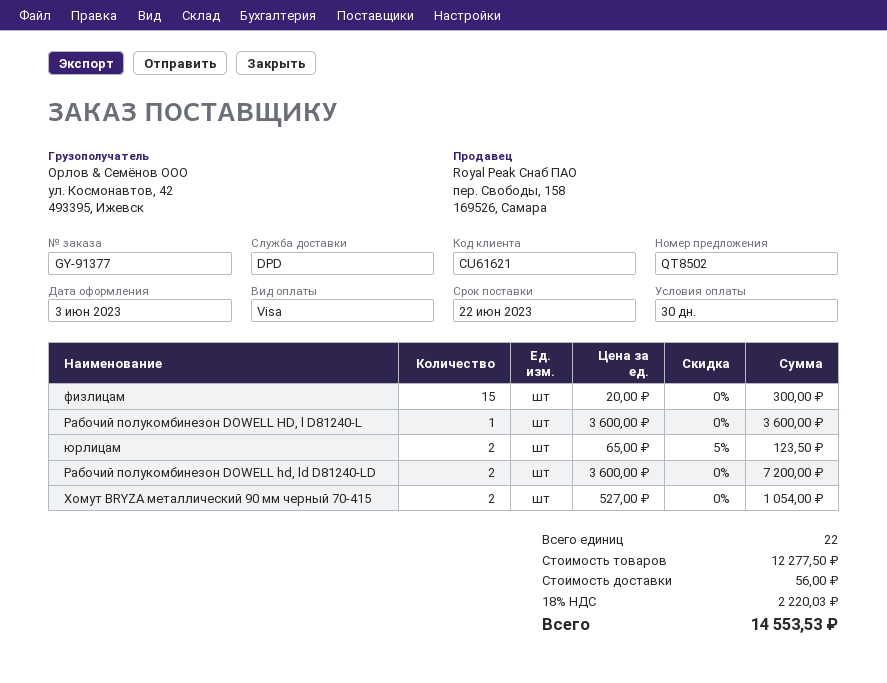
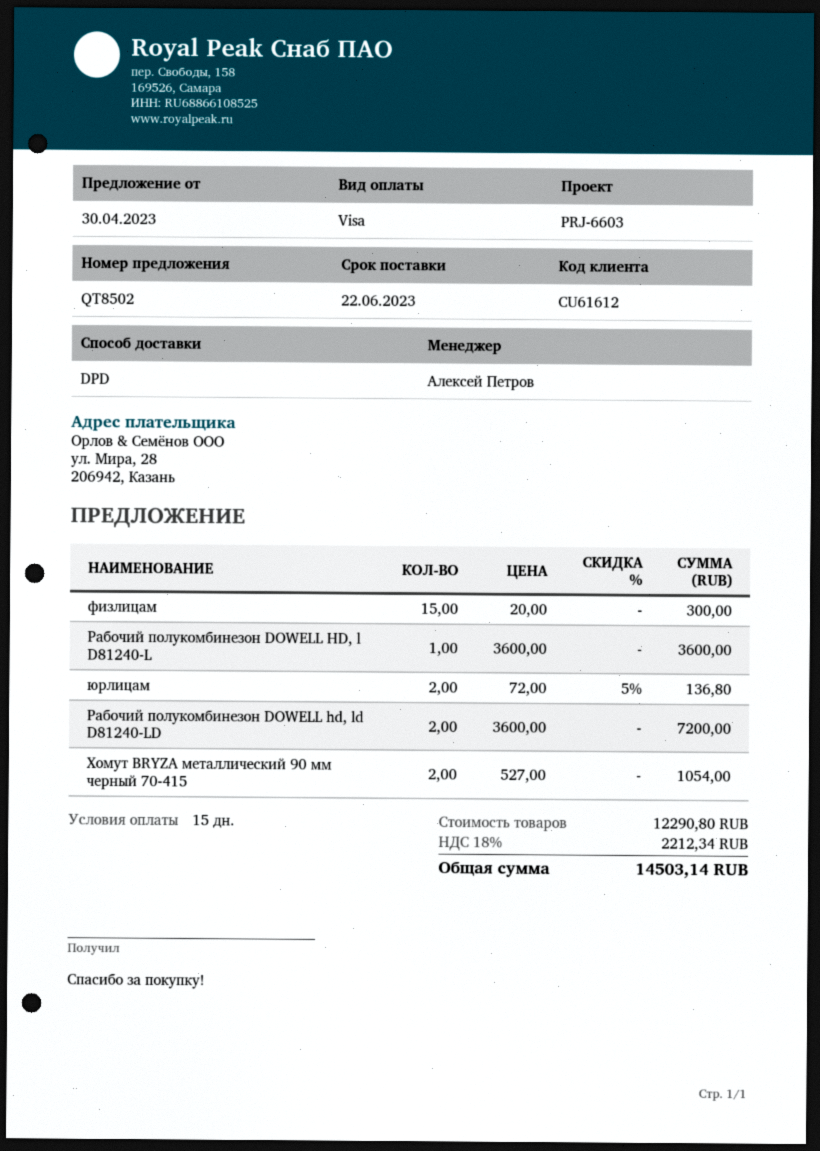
payment terms: 30 days -> 15 days
customer number: CU61621 -> CU61612
юрлицам: 2 x 65.00 - 5% = 123.50 -> 2 x 72.00 - 5% = 136.80
subtotal: 12277.50 -> 12290.80
shipping: 56.00 -> none
tax: 18% = 2220.03 -> 18% = 2212.34
total: 14553.53 -> 14503.14

